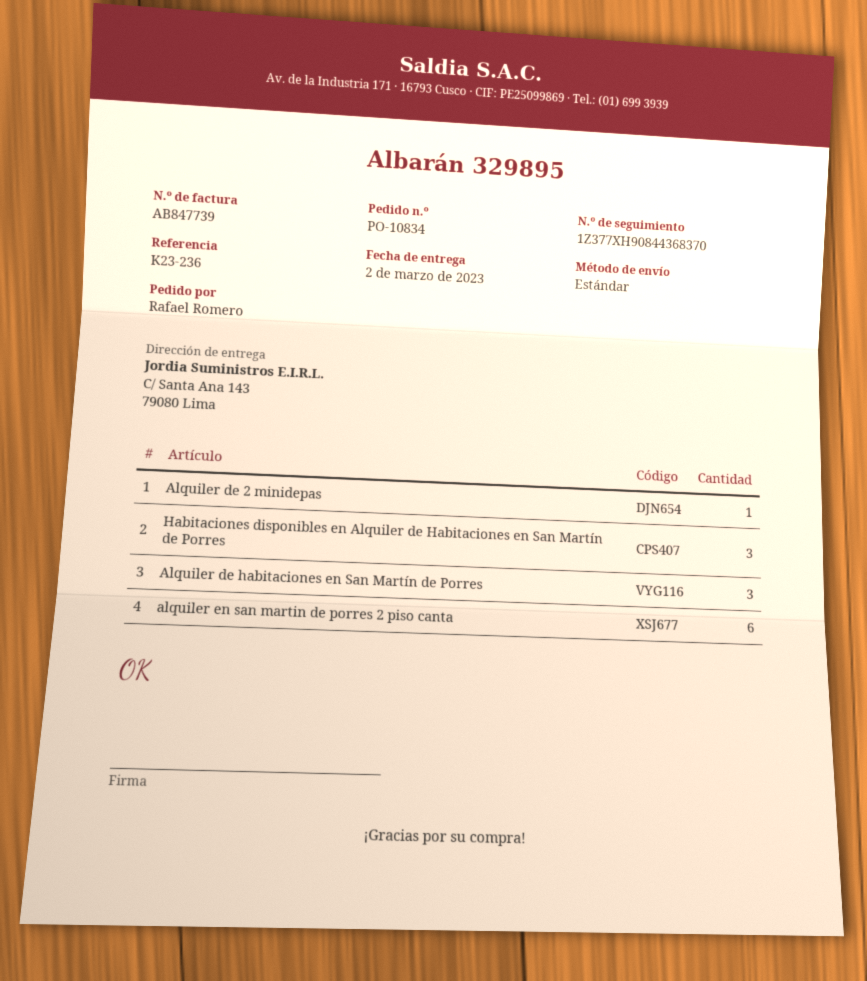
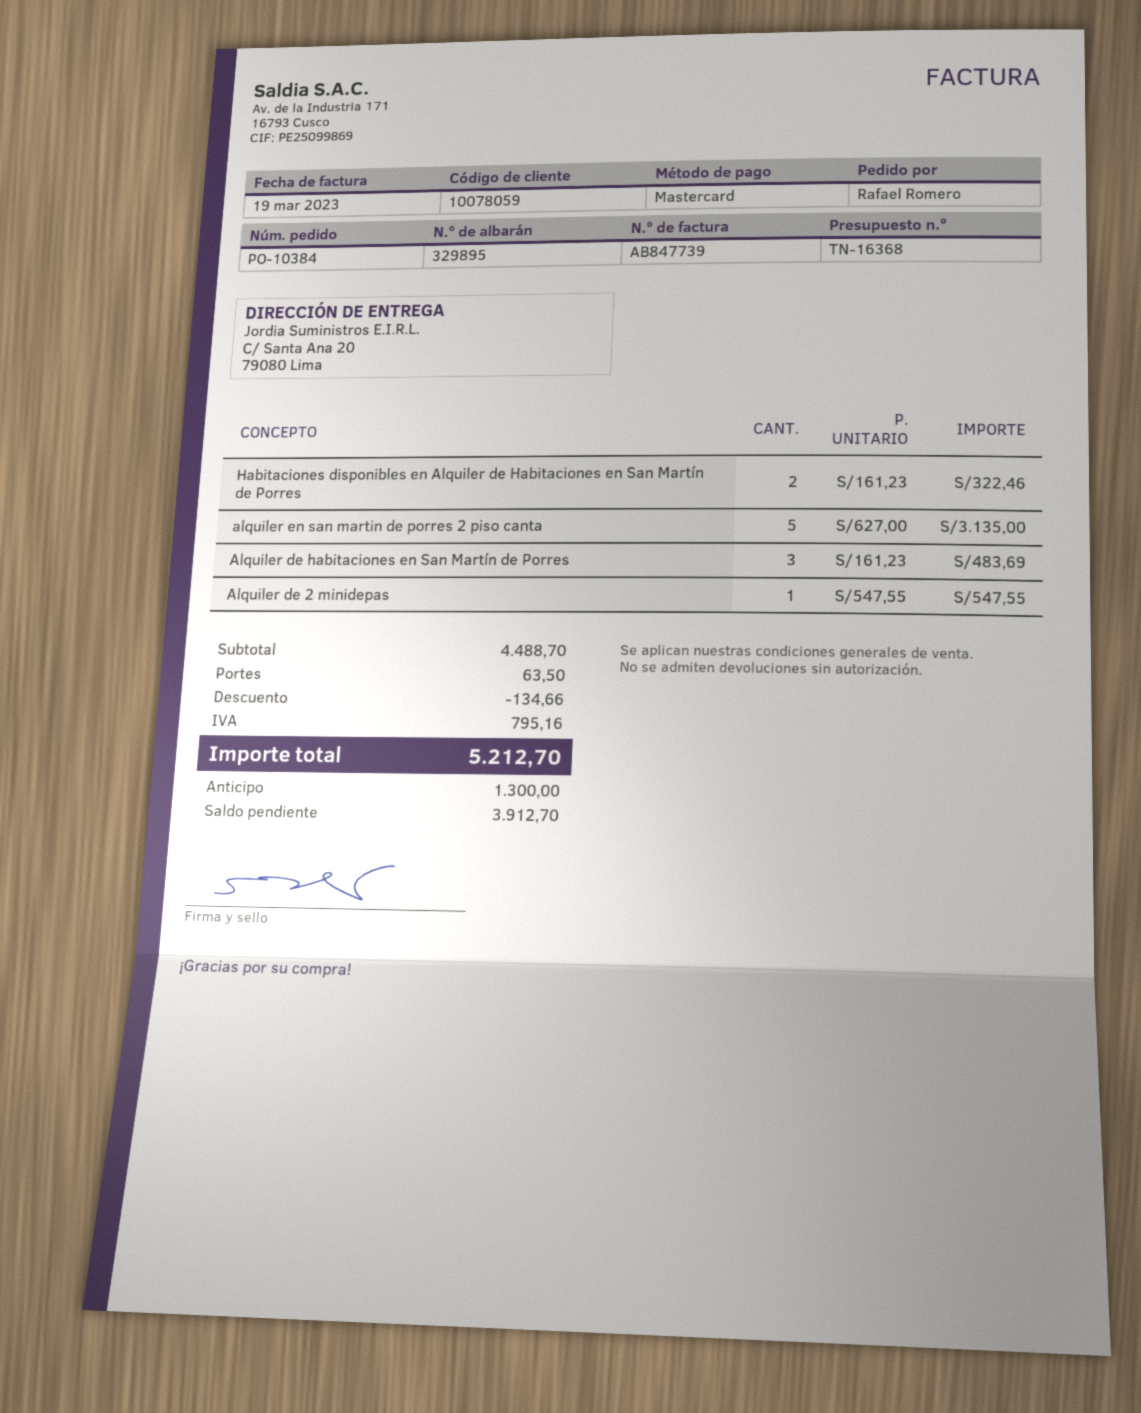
order number: PO-10834 -> PO-10384
ship to: C/ Santa Ana 143, 79080 Lima -> C/ Santa Ana 20, 79080 Lima
Habitaciones disponibles en Alquiler de Habitaciones en San Martín de Porres: 3 -> 2
alquiler en san martin de porres 2 piso canta: 6 -> 5

